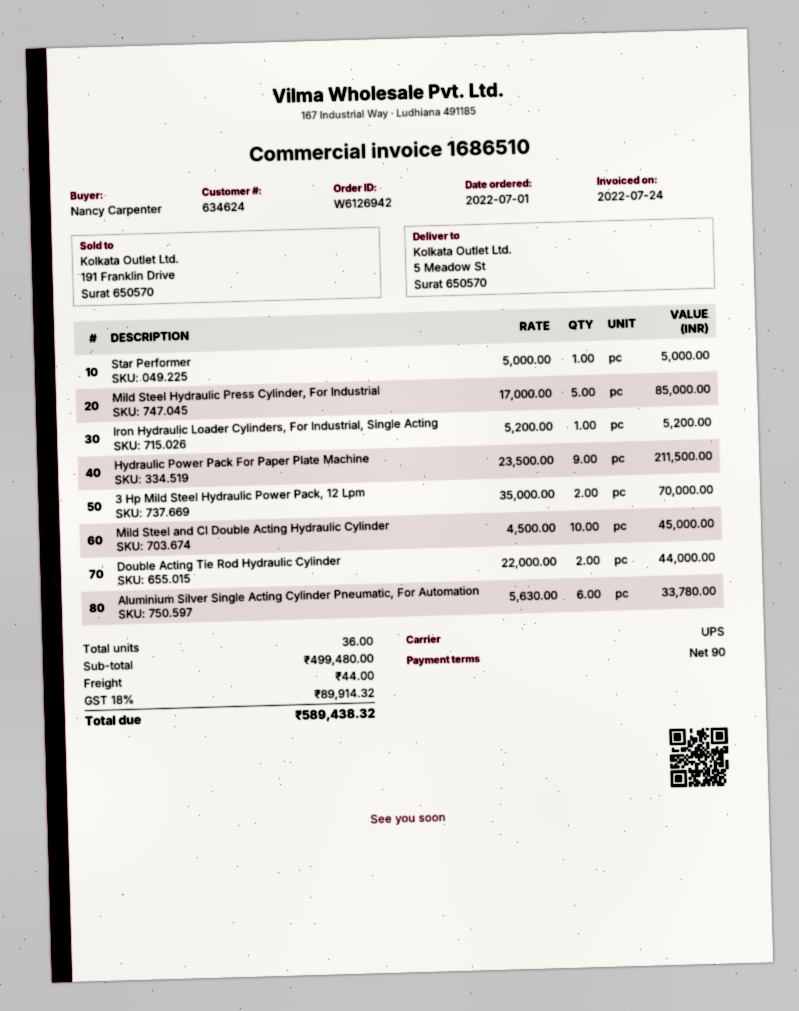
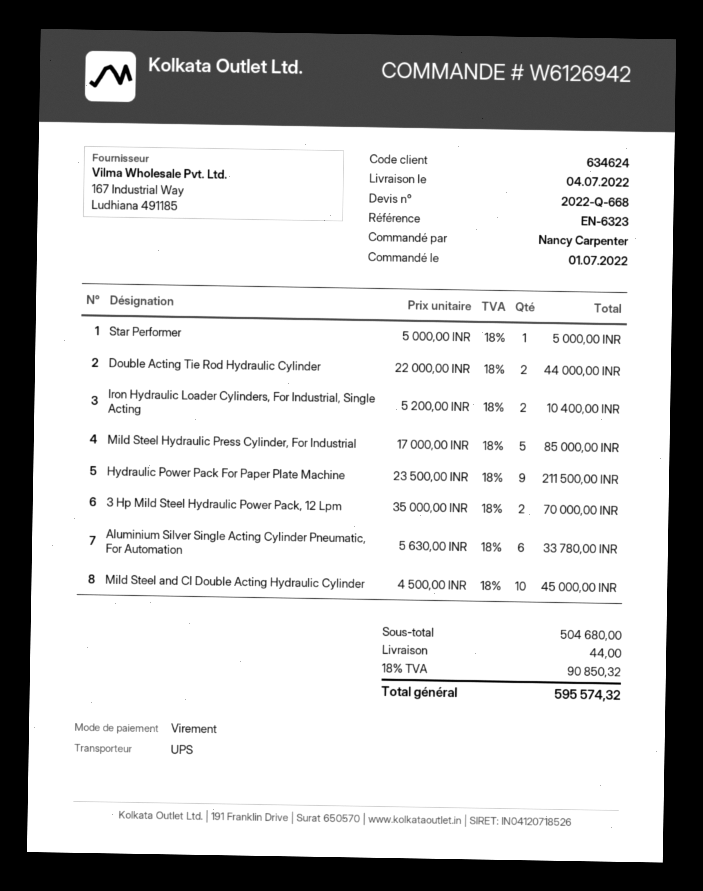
Iron Hydraulic Loader Cylinders, For Industrial, Single Acting: 1 x 5200.00 = 5200.00 -> 2 x 5200.00 = 10400.00
subtotal: 499480.00 -> 504680.00
tax: 18% = 89914.32 -> 18% = 90850.32
total: 589438.32 -> 595574.32

